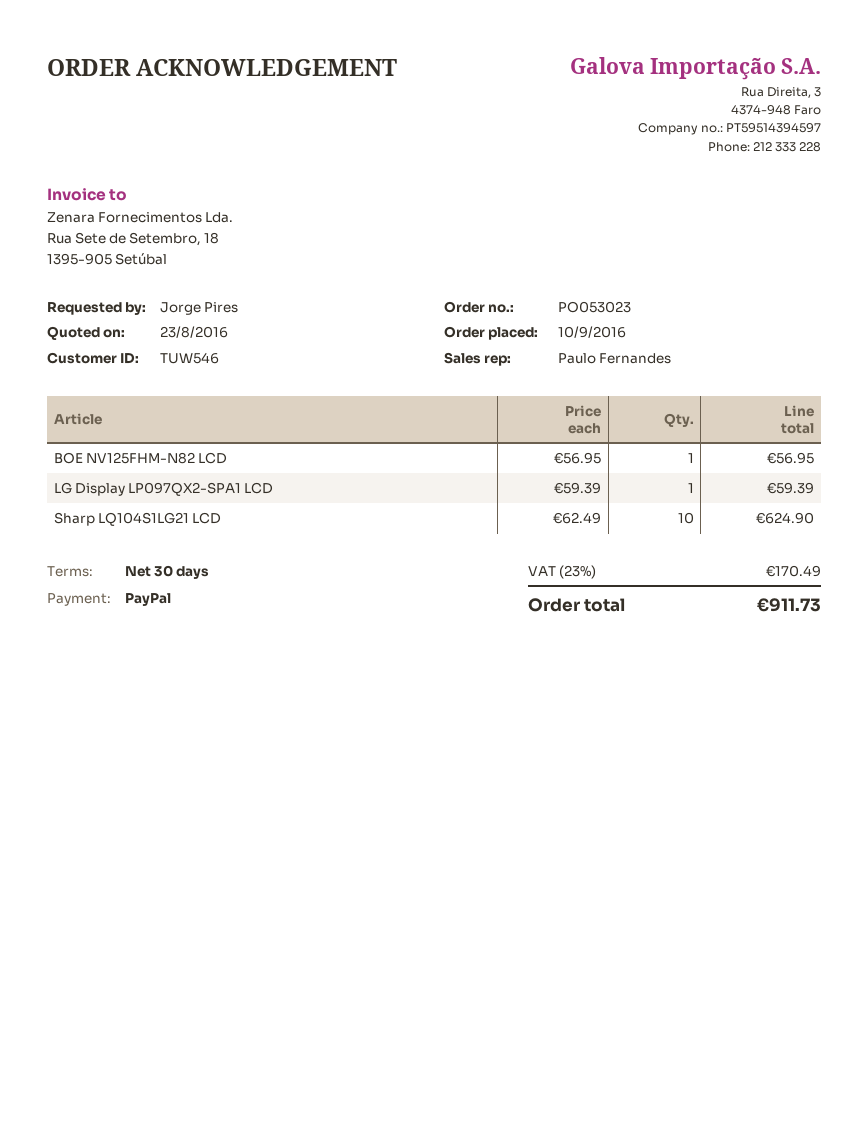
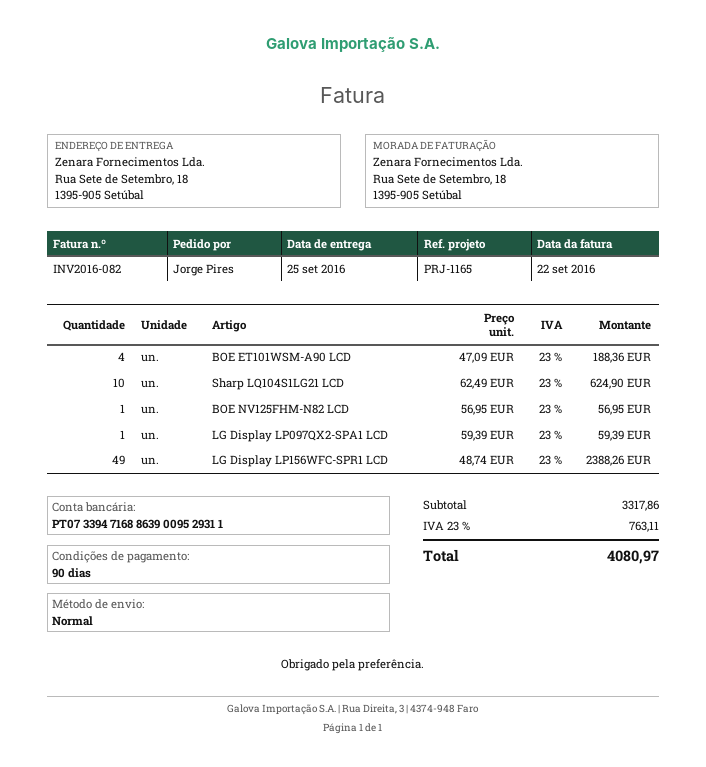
payment terms: 30 days -> 90 days
BOE ET101WSM-A90 LCD: none -> 4 x 47.09 = 188.36
LG Display LP156WFC-SPR1 LCD: none -> 49 x 48.74 = 2388.26
tax: 23% = 170.49 -> 23% = 763.11
total: 911.73 -> 4080.97

